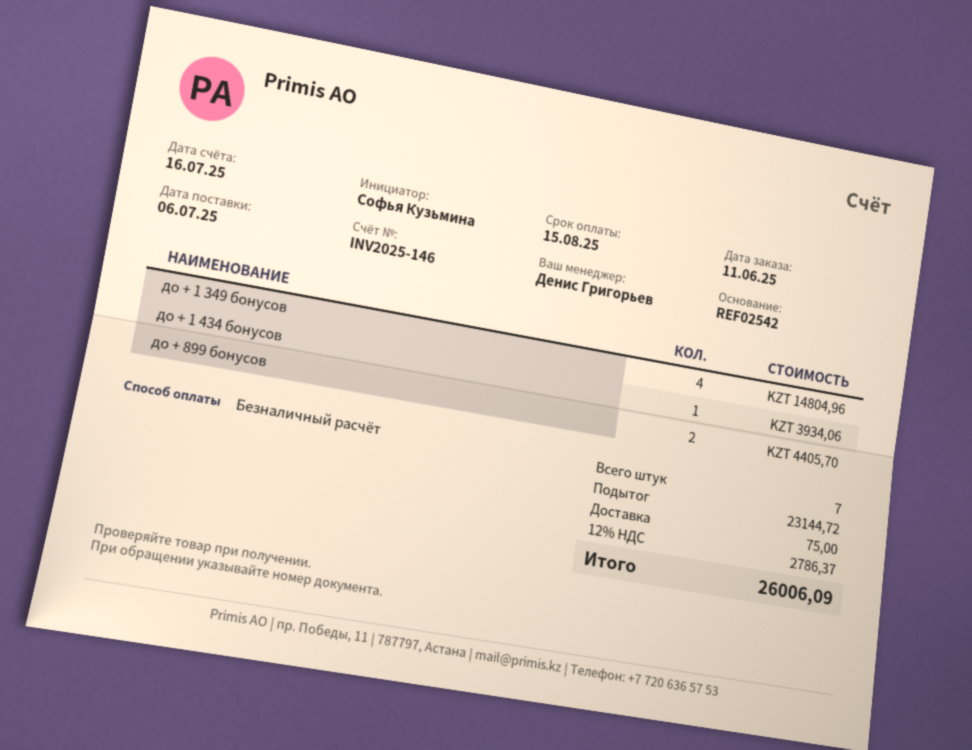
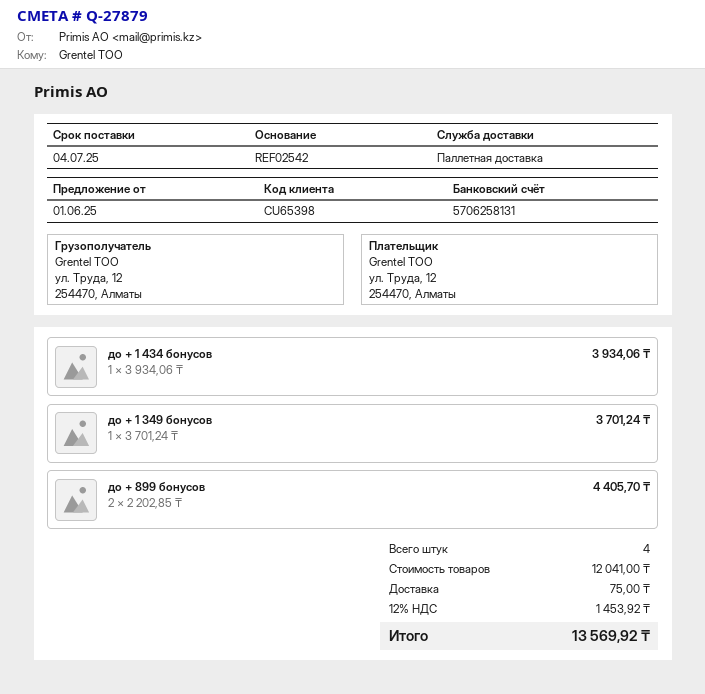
delivery date: 2025-07-06 -> 2025-07-04
до + 1 349 бонусов: 4 for 14804.96 -> 1 for 3701.24
total quantity: 7 -> 4
subtotal: 23144.72 -> 12041.00
tax: 12% = 2786.37 -> 12% = 1453.92
total: 26006.09 -> 13569.92

